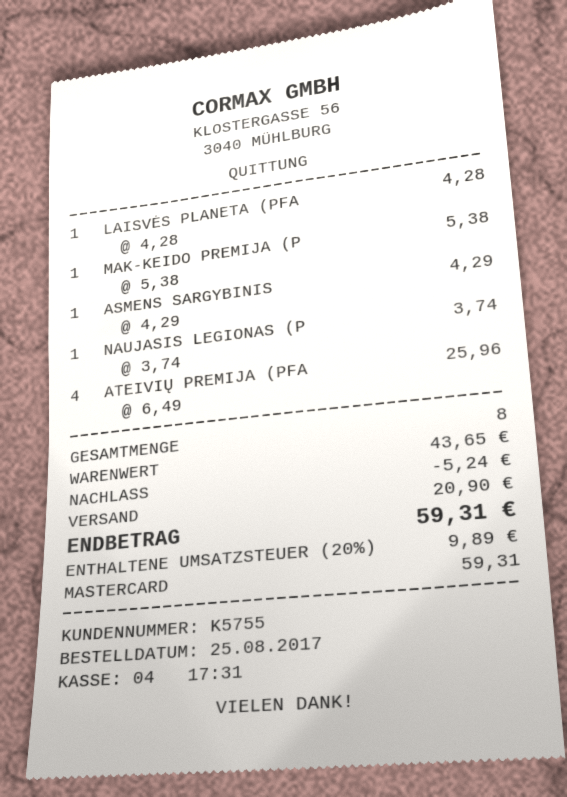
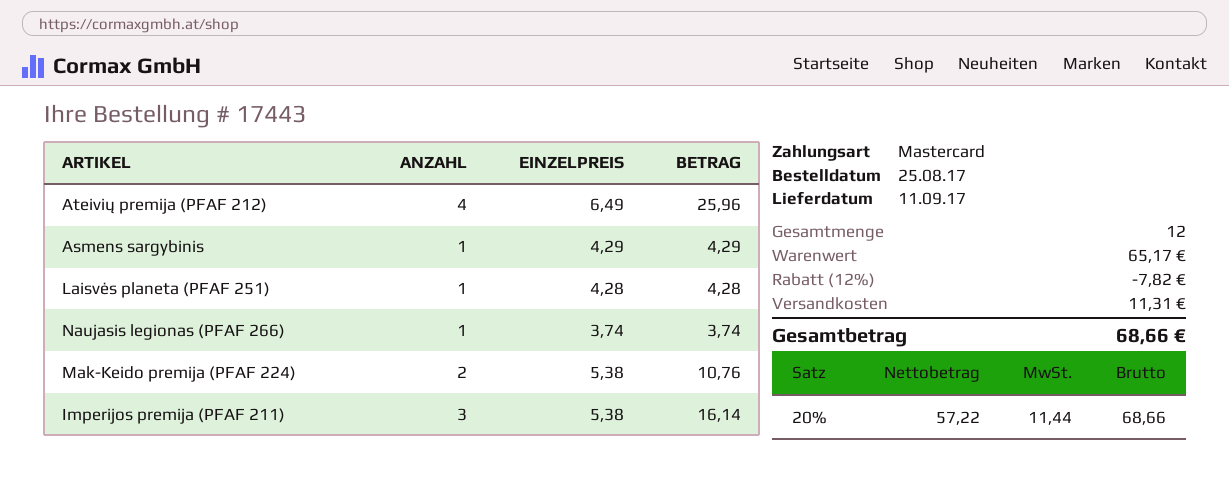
MAK-KEIDO PREMIJA (P: 1 x 5.38 = 5.38 -> 2 x 5.38 = 10.76
Imperijos premija (PFAF 211): none -> 3 x 5.38 = 16.14
total quantity: 8 -> 12
subtotal: 43.65 -> 65.17
discount: 5.24 -> 7.82
shipping: 20.90 -> 11.31
tax: 20% = 9.89 -> 20% = 11.44
total: 59.31 -> 68.66

